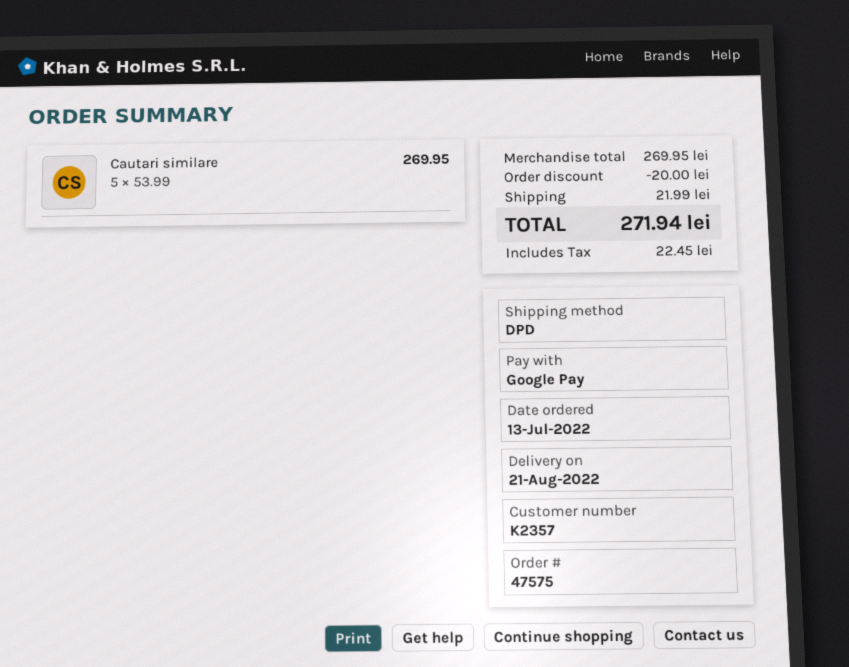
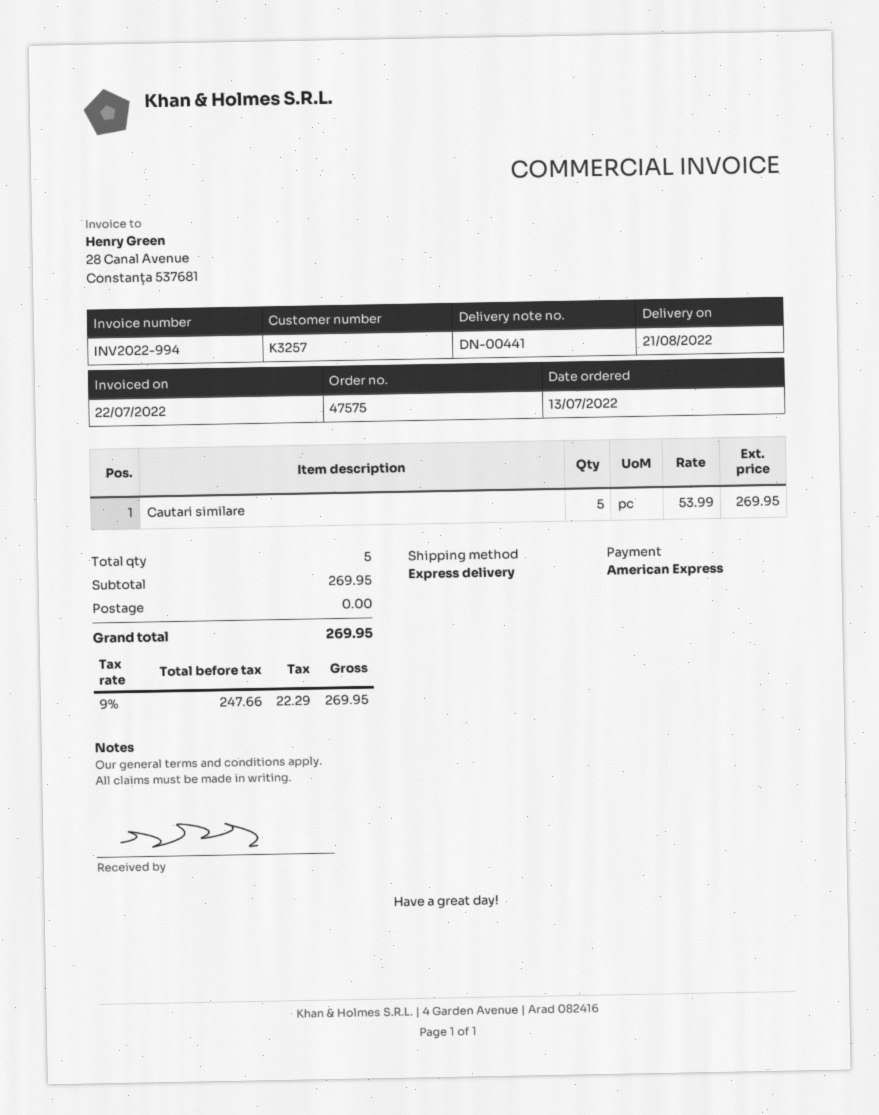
customer number: K2357 -> K3257
payment method: Google Pay -> American Express
shipping method: DPD -> express
discount: 20.00 -> none
shipping: 21.99 -> 0.00
tax: 22.45 -> 22.29
total: 271.94 -> 269.95

